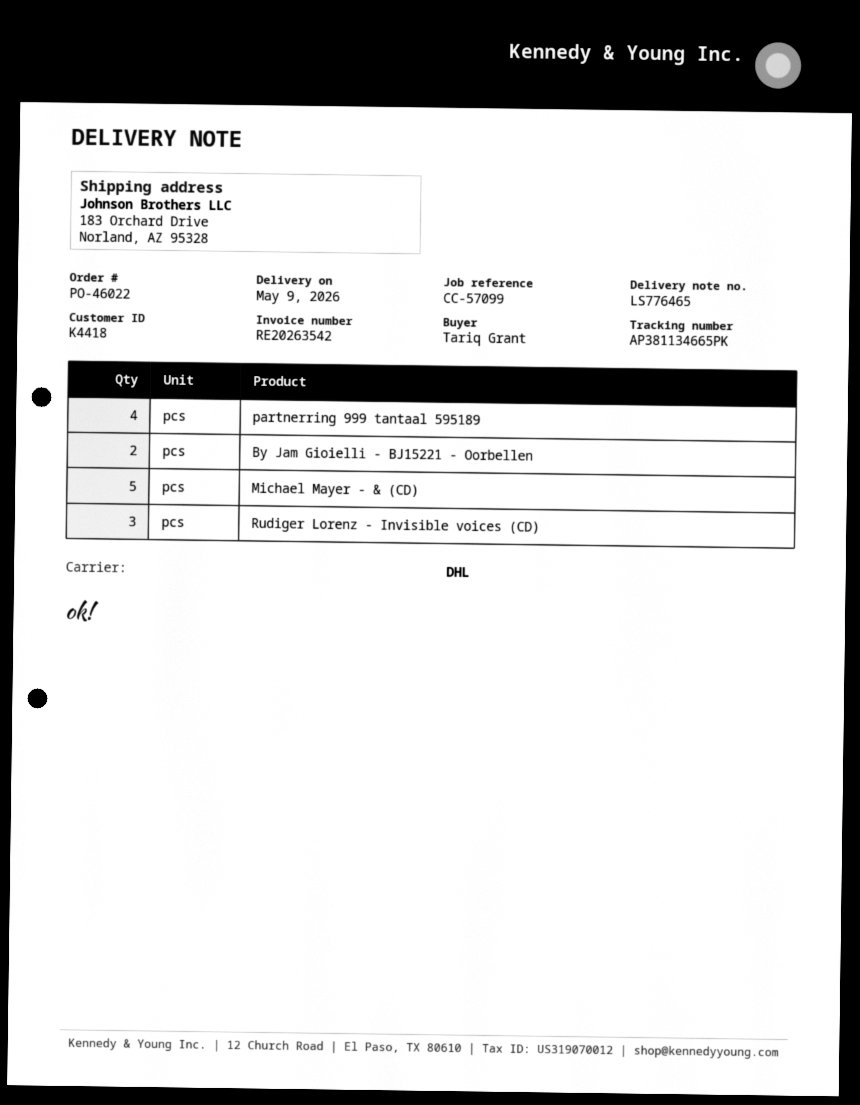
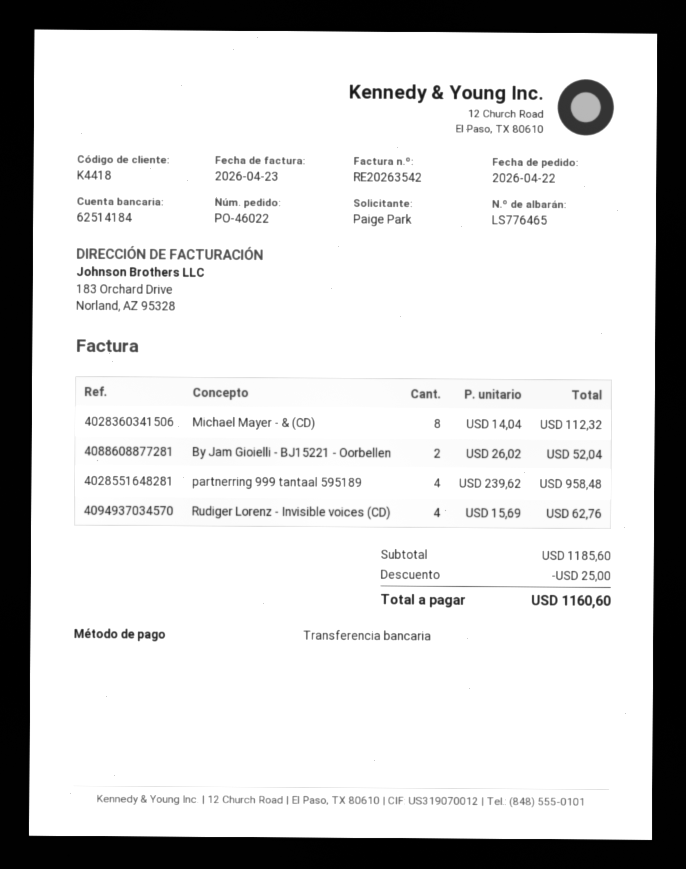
ordered by: Tariq Grant -> Paige Park
Michael Mayer - & (CD): 5 -> 8
Rudiger Lorenz - Invisible voices (CD): 3 -> 4

